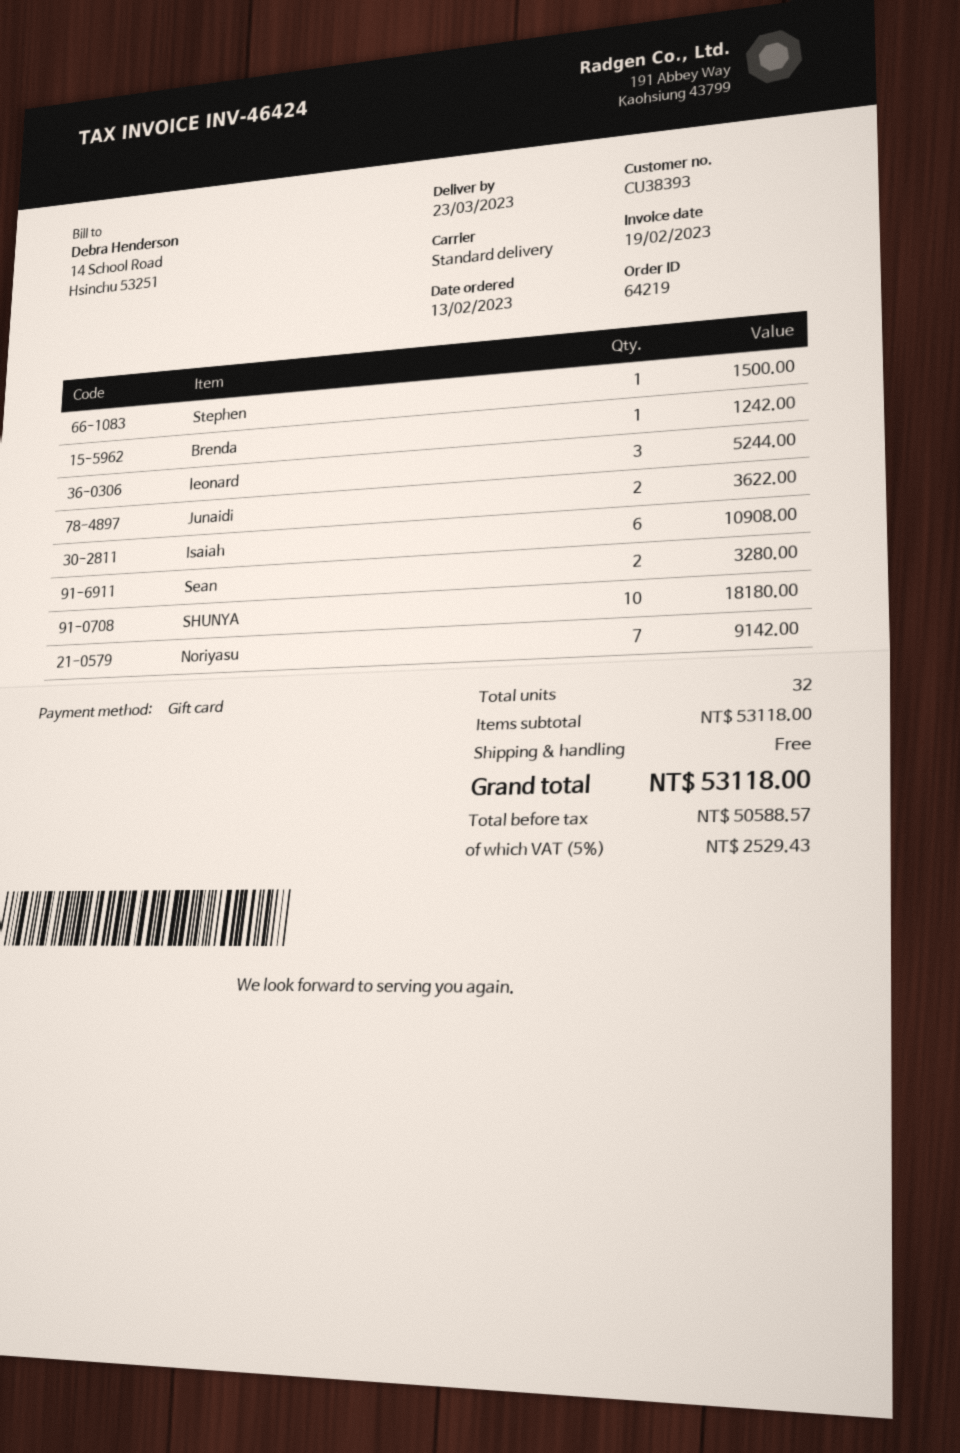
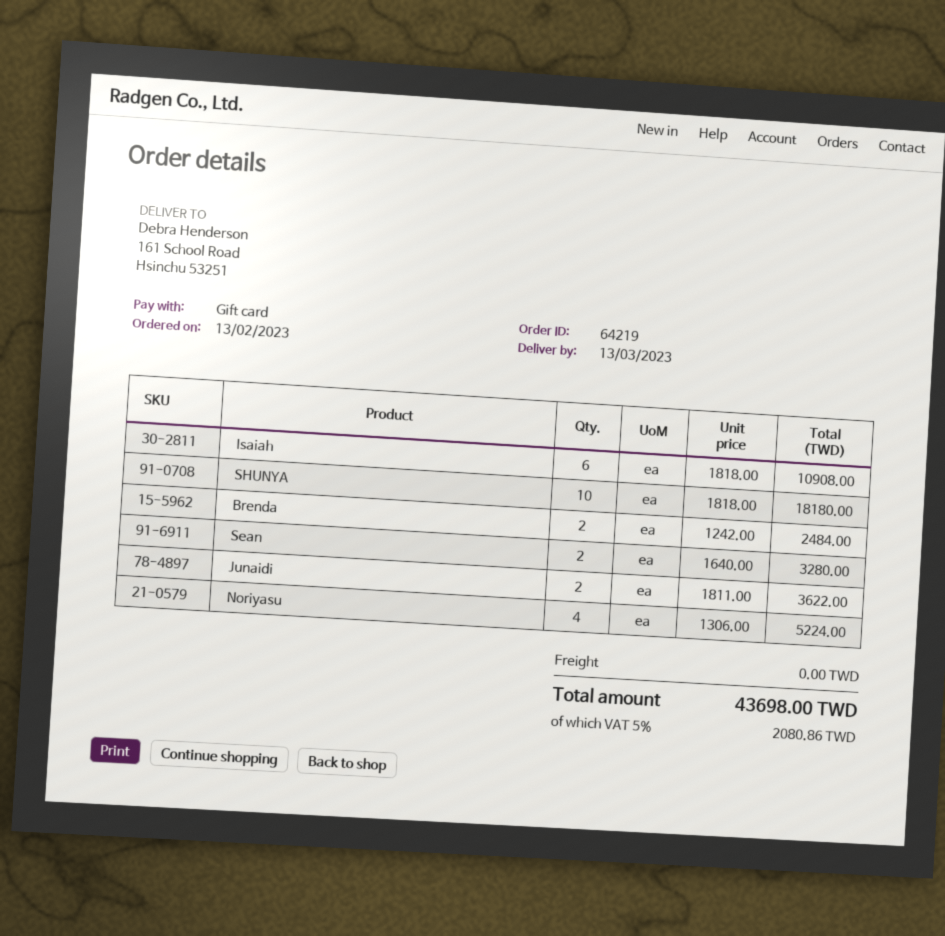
delivery date: 2023-03-23 -> 2023-03-13
Stephen: 1 for 1500.00 -> none
Brenda: 1 for 1242.00 -> 2 for 2484.00
leonard: 3 for 5244.00 -> none
Noriyasu: 7 for 9142.00 -> 4 for 5224.00
tax: 5% = 2529.43 -> 5% = 2080.86
total: 53118.00 -> 43698.00

